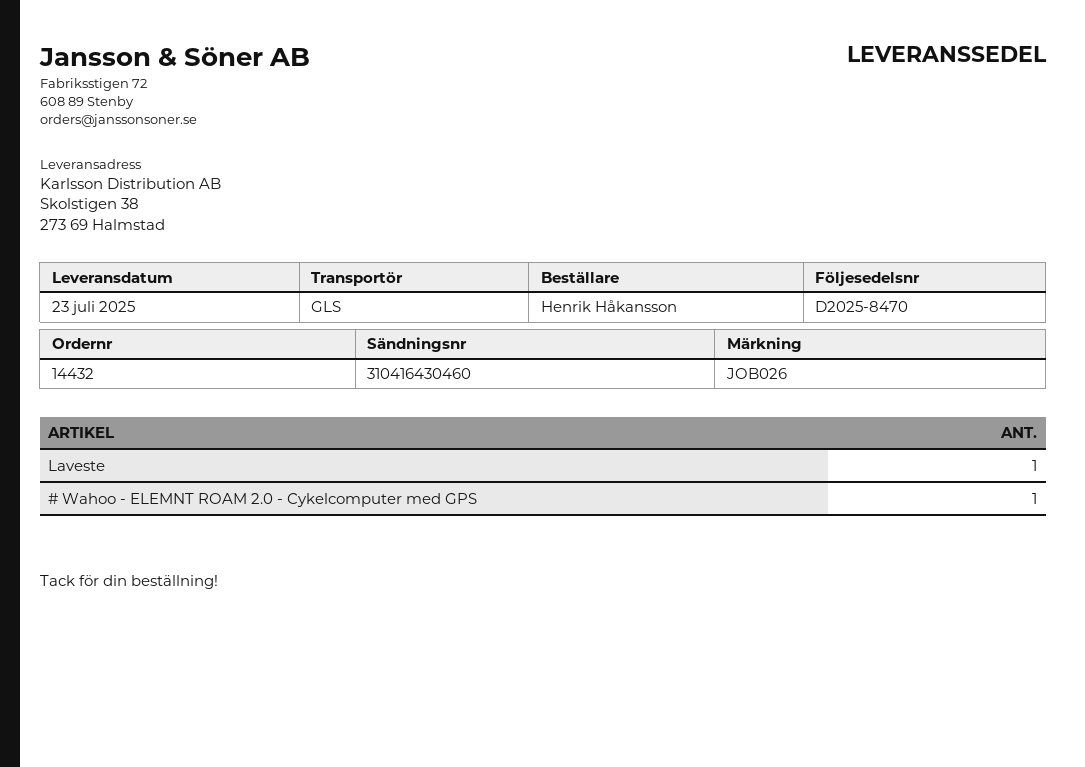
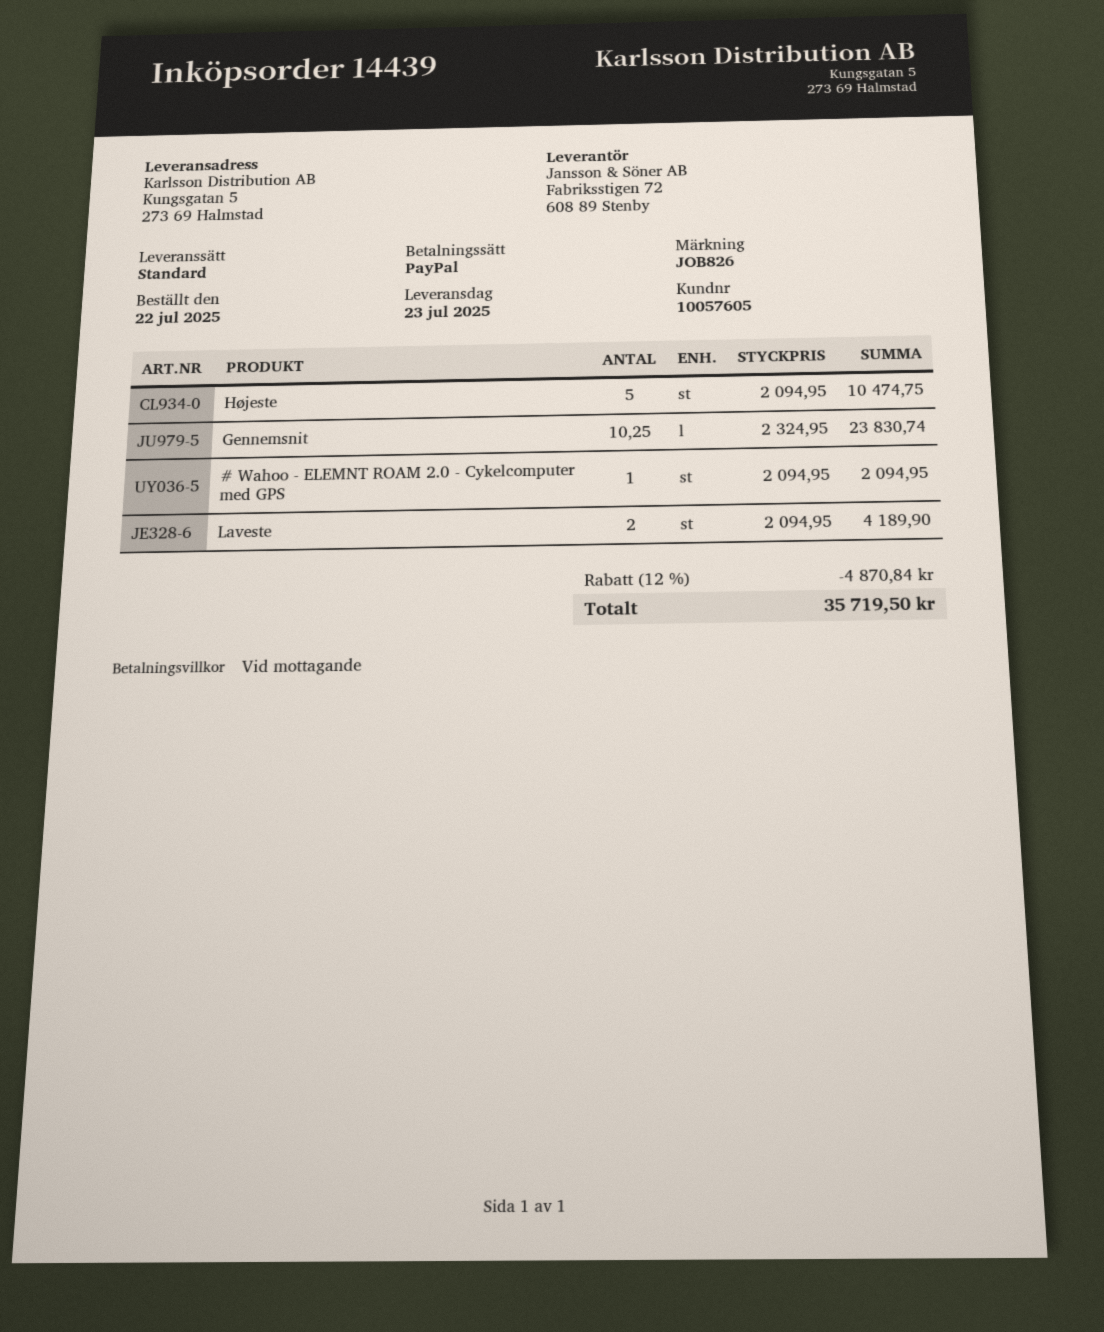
order number: 14432 -> 14439
reference: JOB026 -> JOB826
shipping method: GLS -> standard
ship to: Skolstigen 38, 273 69 Halmstad -> Kungsgatan 5, 273 69 Halmstad
Laveste: 1 -> 2
Højeste: none -> 5
Gennemsnit: none -> 10.25

